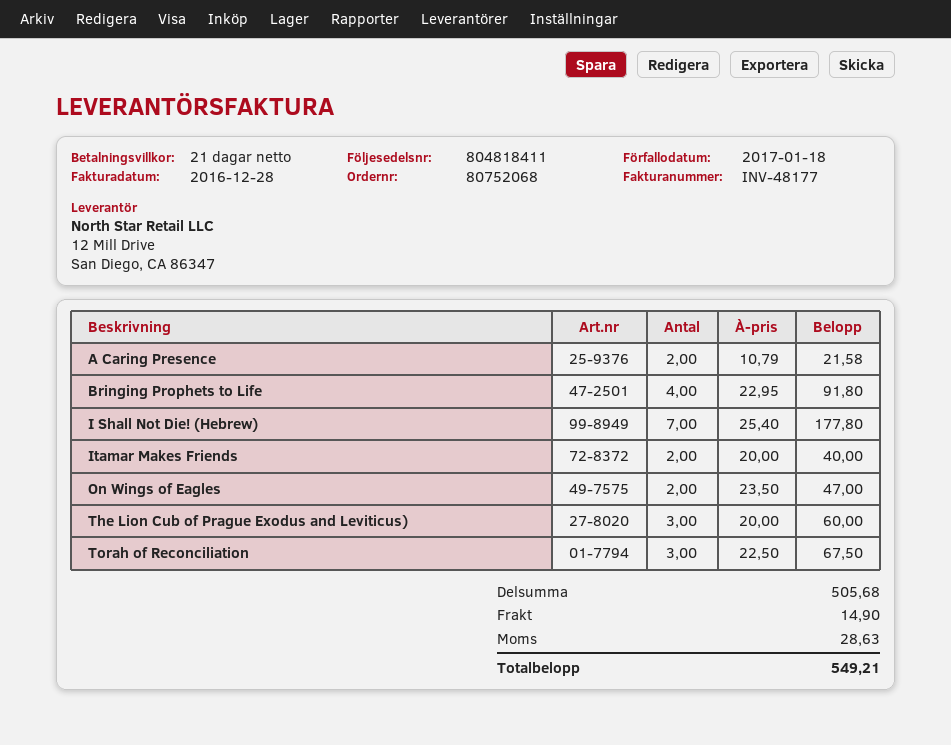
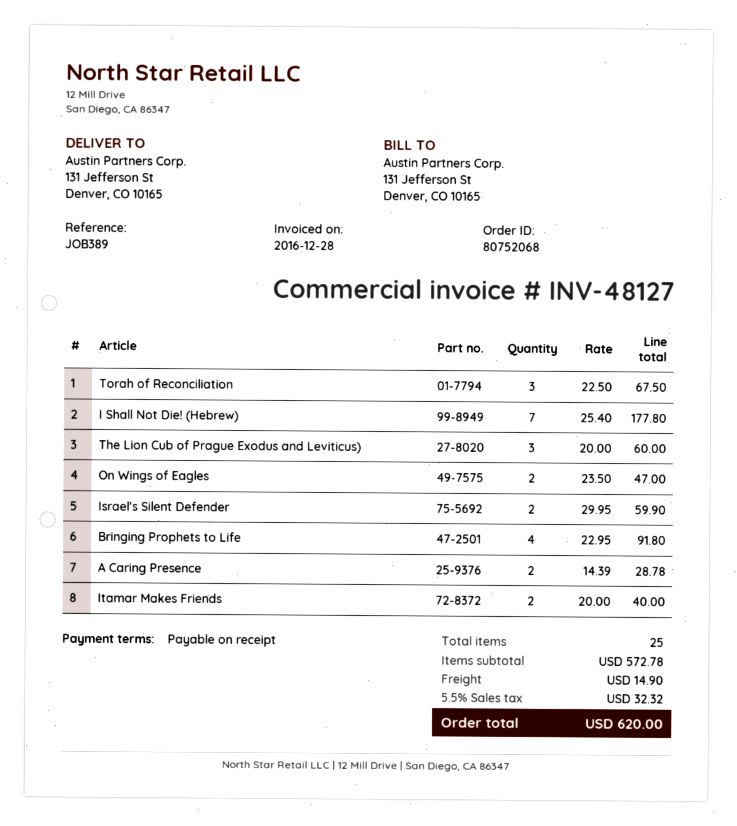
invoice number: INV-48177 -> INV-48127
payment terms: 21 days -> on receipt
A Caring Presence: 2 x 10.79 = 21.58 -> 2 x 14.39 = 28.78
Israel's Silent Defender: none -> 2 x 29.95 = 59.90
subtotal: 505.68 -> 572.78
tax: 28.63 -> 32.32
total: 549.21 -> 620.00

